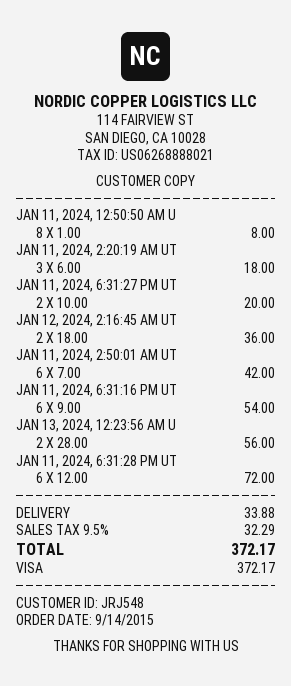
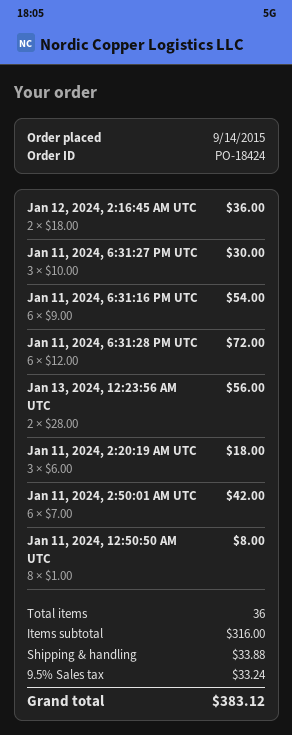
JAN 11, 2024, 6:31:27 PM UT: 2 x 10.00 = 20.00 -> 3 x 10.00 = 30.00
tax: 9.5% = 32.29 -> 9.5% = 33.24
total: 372.17 -> 383.12

